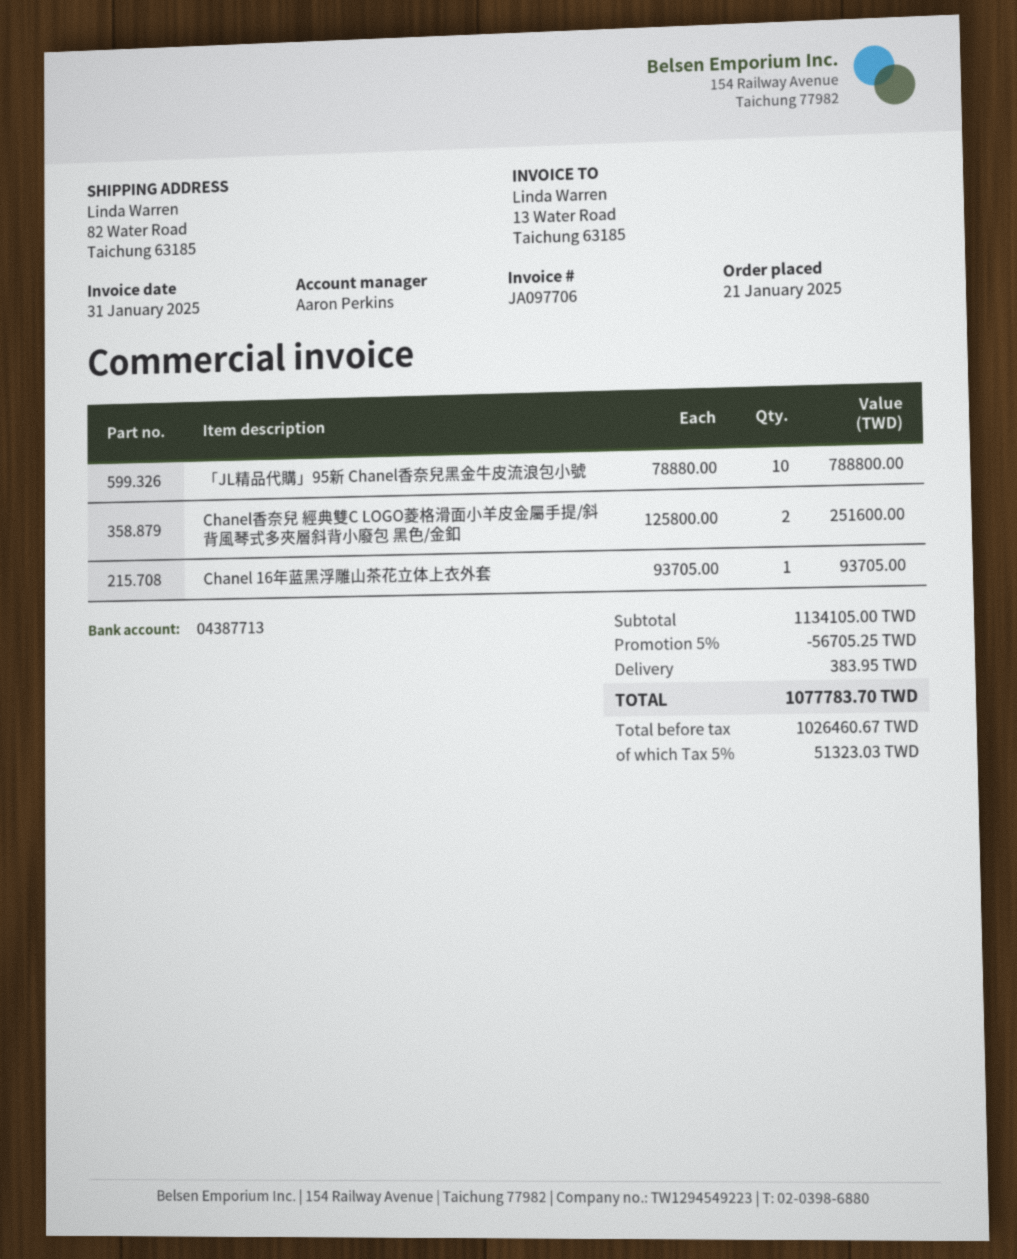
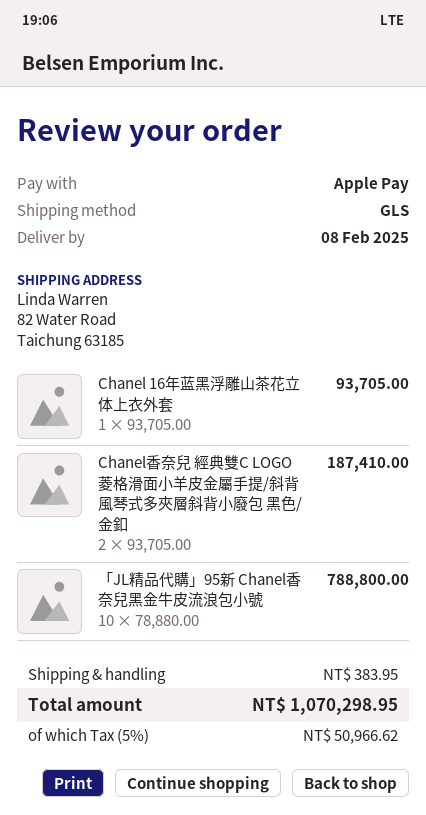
Chanel香奈兒 經典雙C LOGO菱格滑面小羊皮金屬手提/斜背風琴式多夾層斜背小廢包 黑色/金釦: 2 x 125800.00 = 251600.00 -> 2 x 93705.00 = 187410.00
discount: 5% = 56705.25 -> none
tax: 5% = 51323.03 -> 5% = 50966.62
total: 1077783.70 -> 1070298.95

